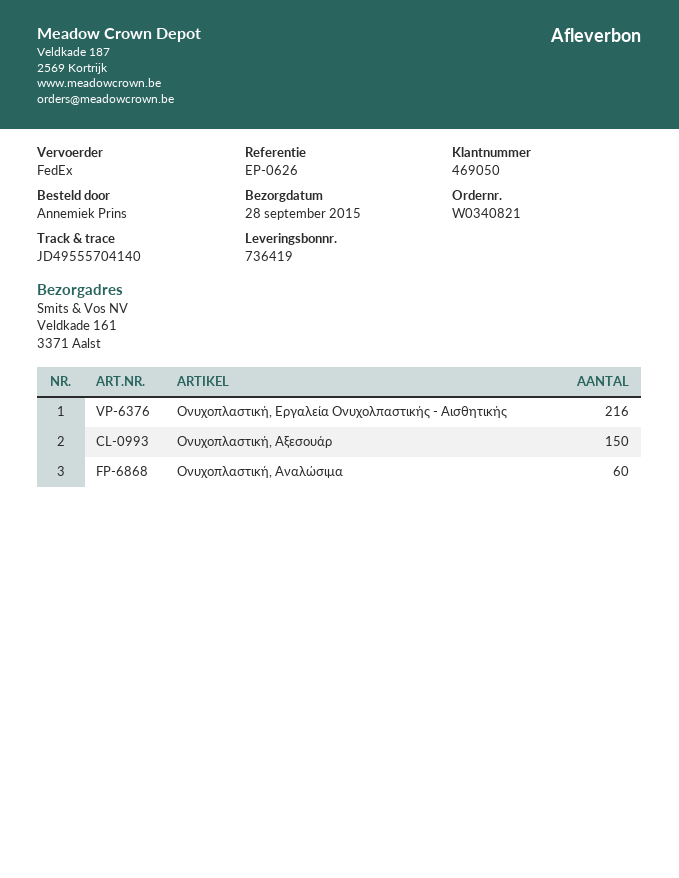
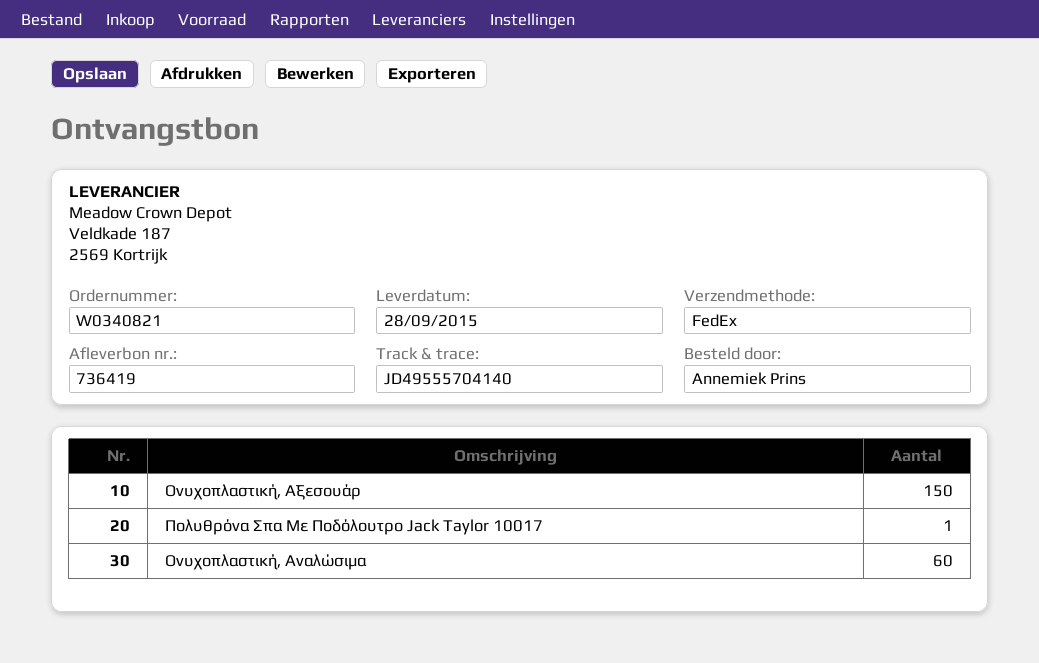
Ονυχοπλαστική, Εργαλεία Ονυχολπαστικής - Αισθητικής: 216 -> none
Πολυθρόνα Σπα Με Ποδόλουτρο Jack Taylor 10017: none -> 1

